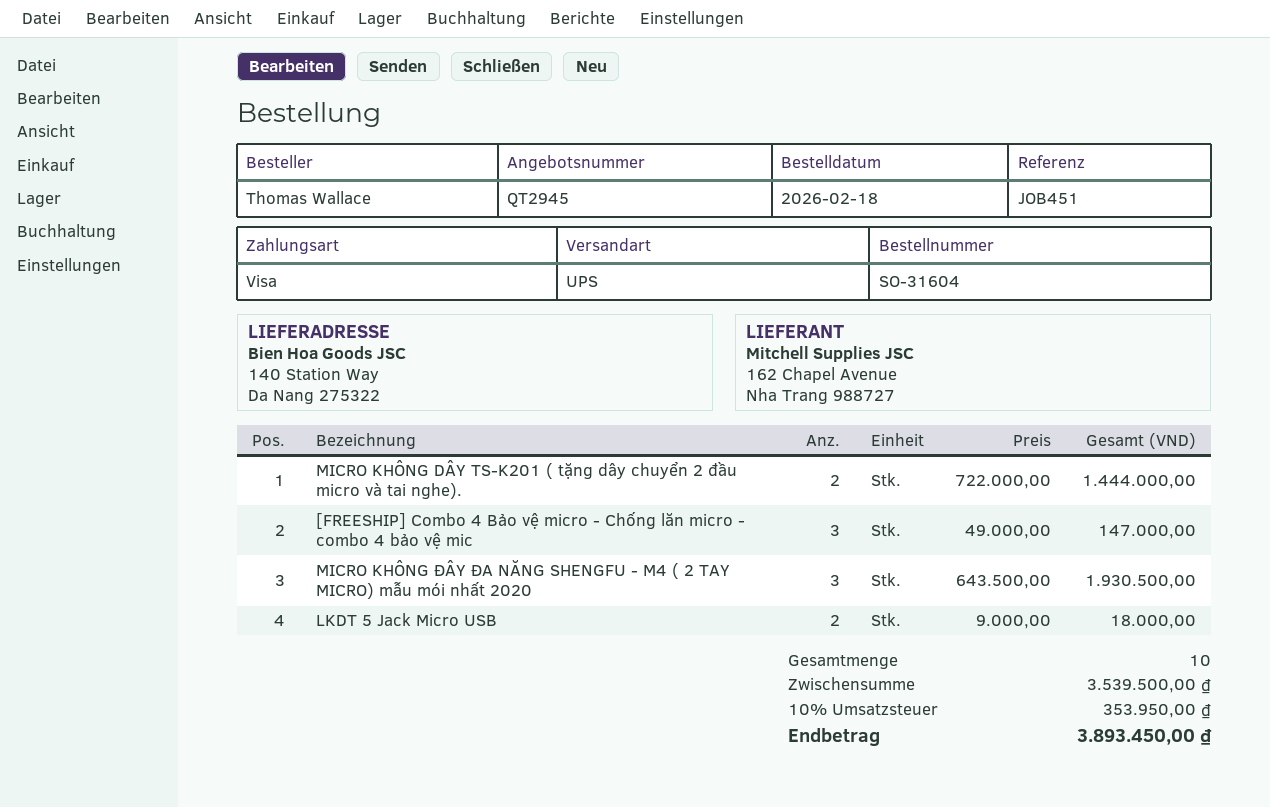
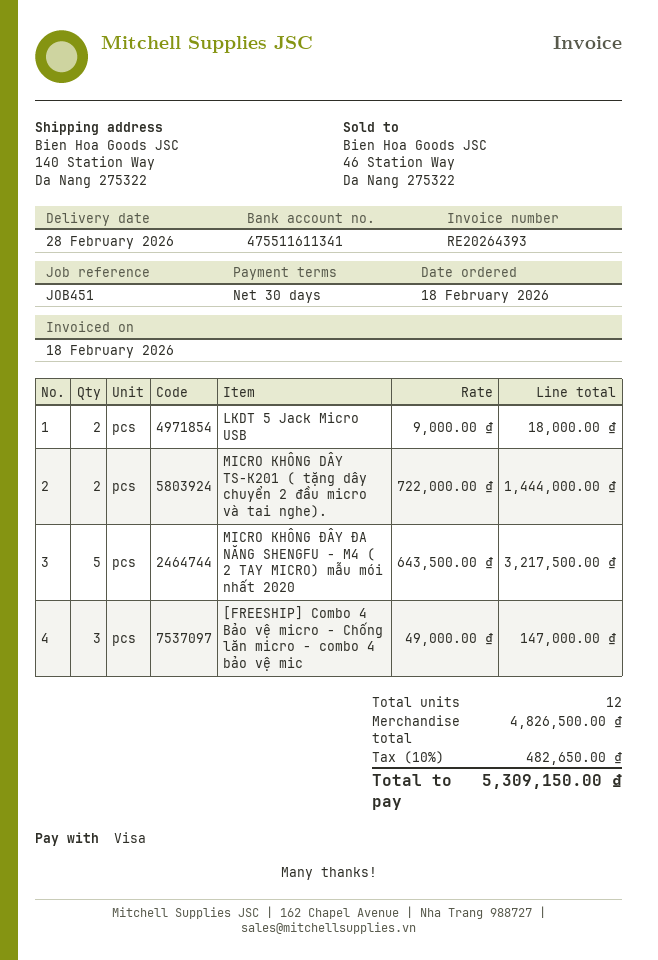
MICRO KHÔNG ĐÂY ĐA NĂNG SHENGFU - M4 ( 2 TAY MICRO) mẫu mói nhất 2020: 3 x 643500.00 = 1930500.00 -> 5 x 643500.00 = 3217500.00
total quantity: 10 -> 12
subtotal: 3539500.00 -> 4826500.00
tax: 10% = 353950.00 -> 10% = 482650.00
total: 3893450.00 -> 5309150.00

